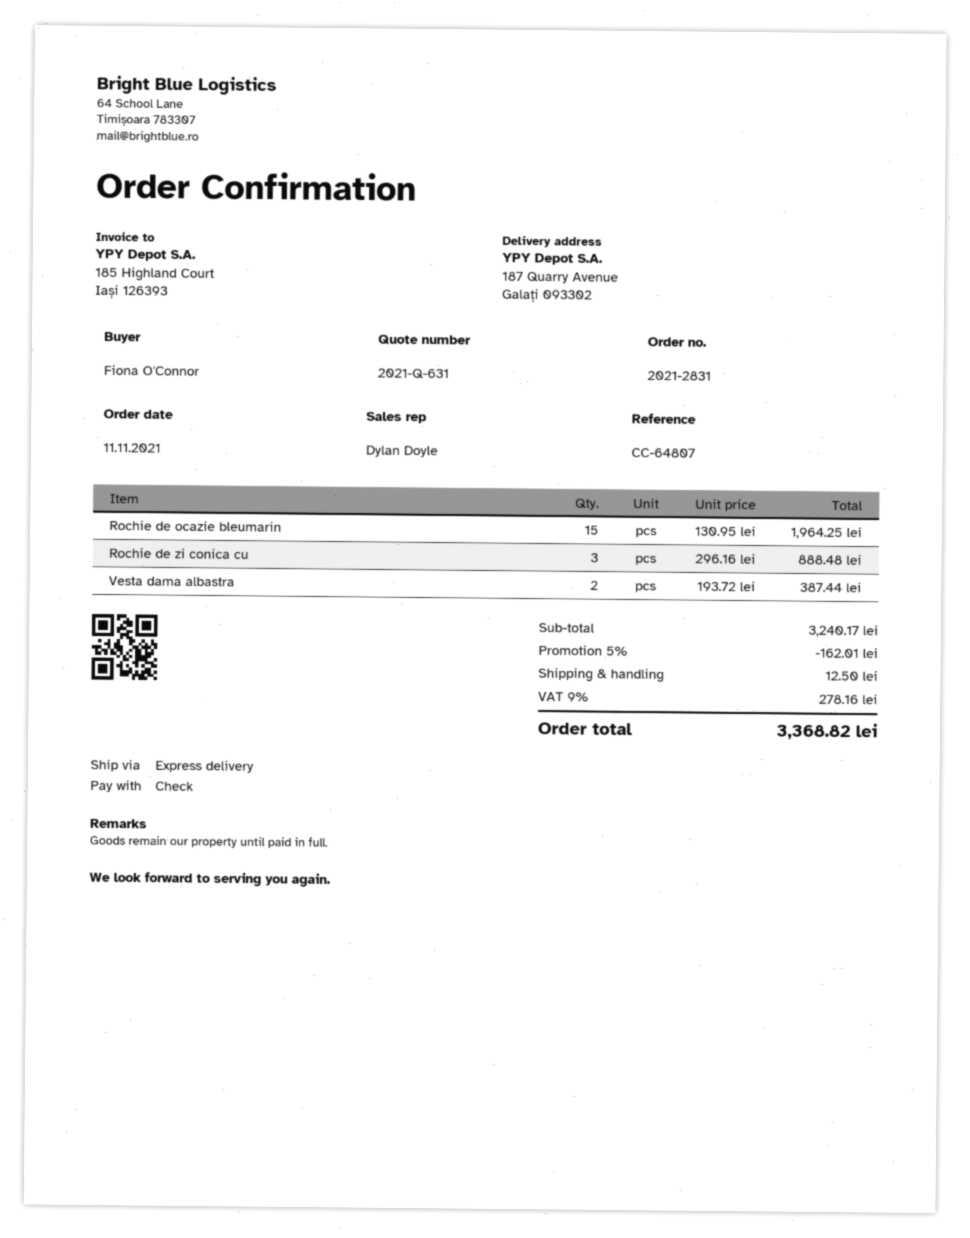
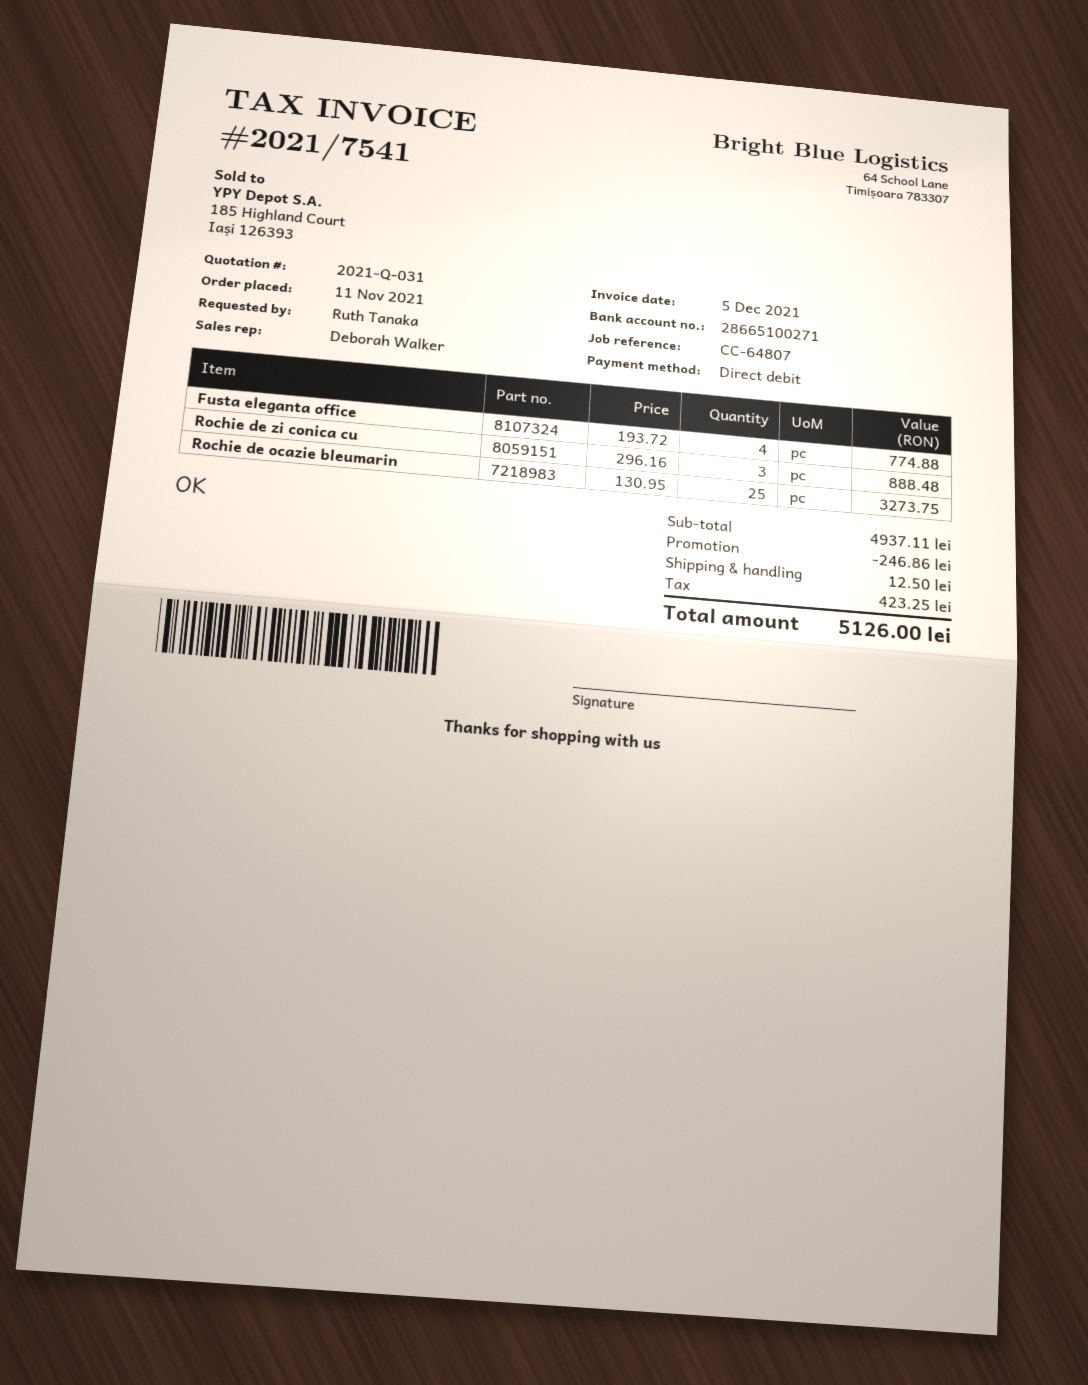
quote number: 2021-Q-631 -> 2021-Q-031
ordered by: Fiona O'Connor -> Ruth Tanaka
sales rep: Dylan Doyle -> Deborah Walker
payment method: cheque -> direct debit
Rochie de ocazie bleumarin: 15 x 130.95 = 1964.25 -> 25 x 130.95 = 3273.75
Vesta dama albastra: 2 x 193.72 = 387.44 -> none
Fusta eleganta office: none -> 4 x 193.72 = 774.88
subtotal: 3240.17 -> 4937.11
discount: 162.01 -> 246.86
tax: 278.16 -> 423.25
total: 3368.82 -> 5126.00

